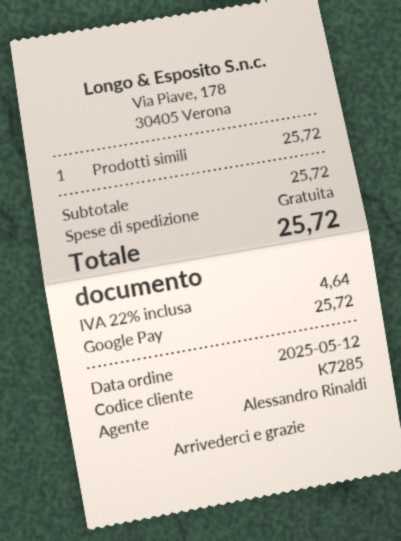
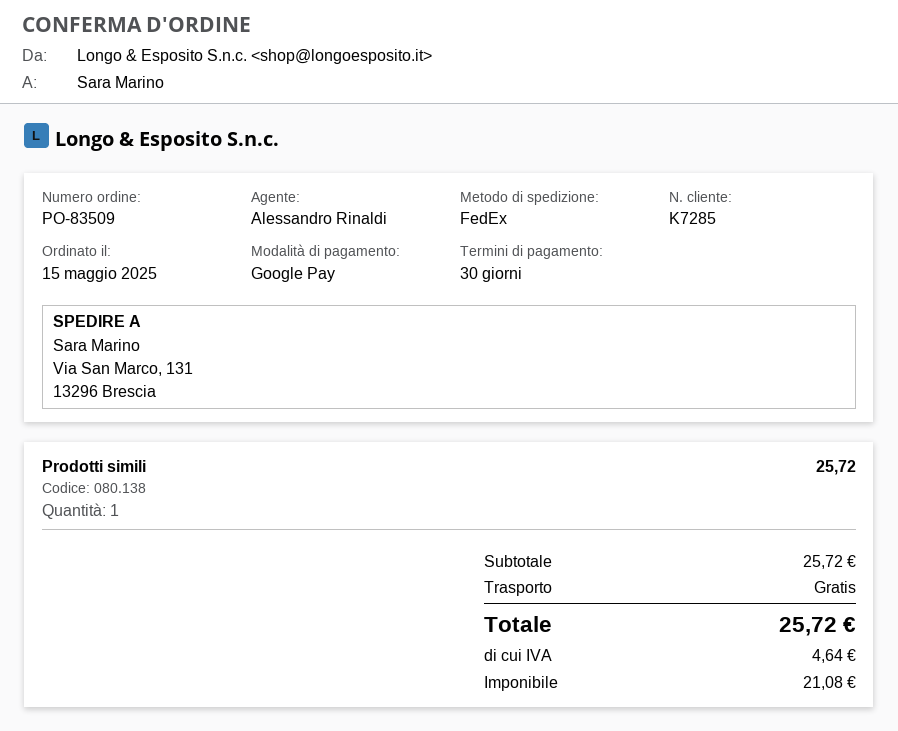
order date: 2025-05-12 -> 2025-05-15

